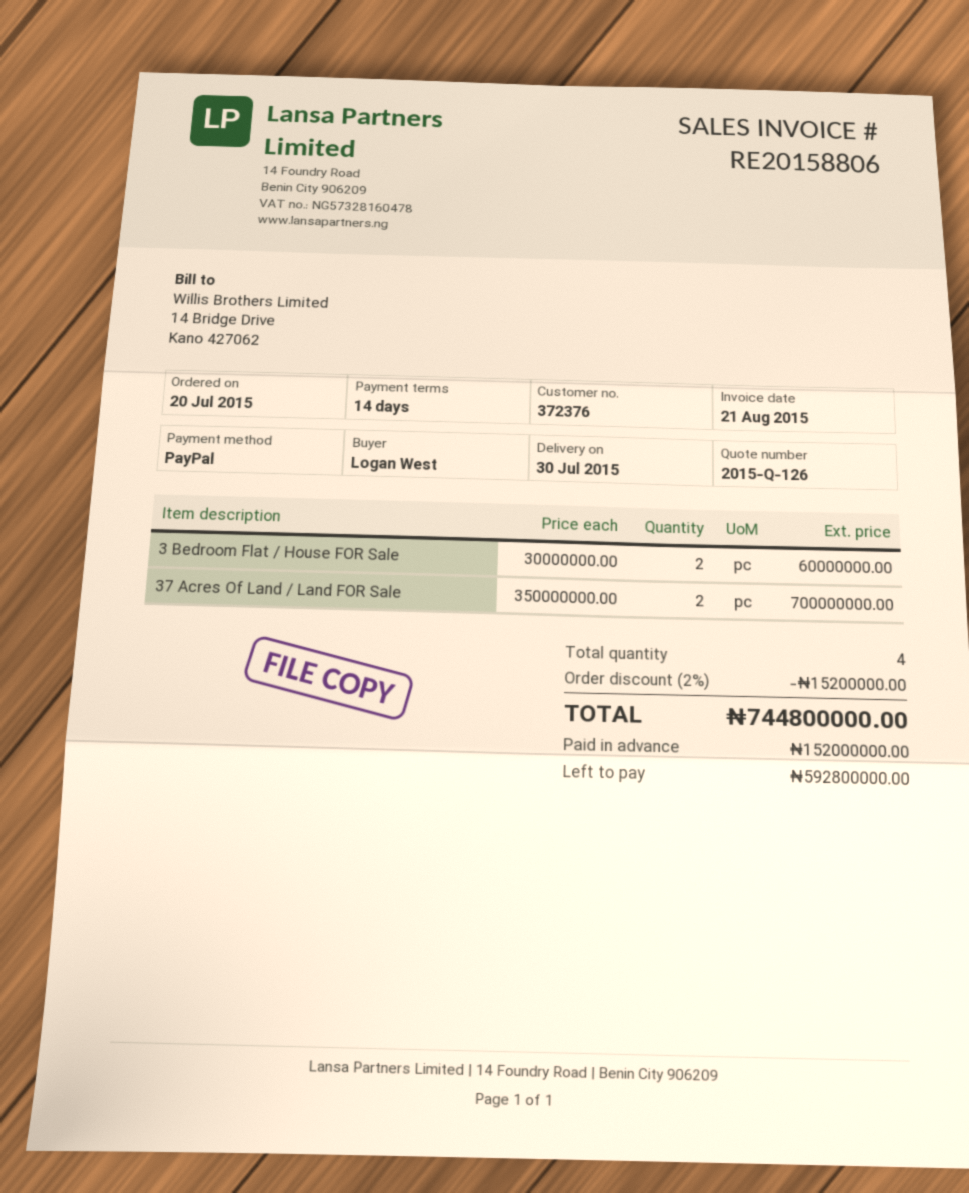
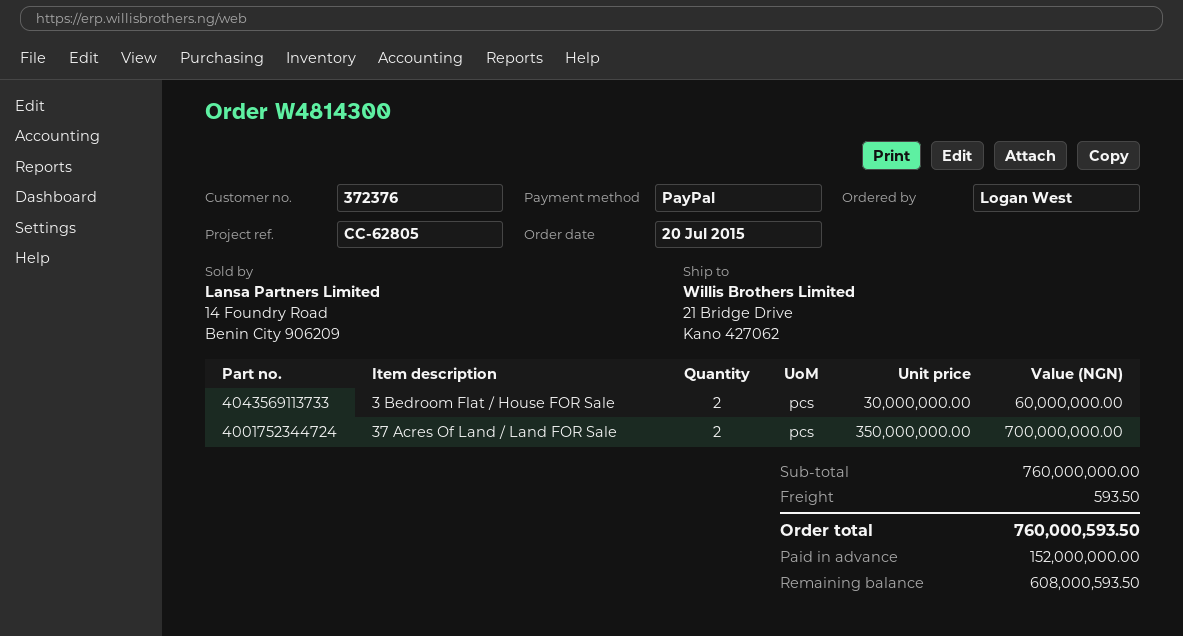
discount: 2% = 15200000.00 -> none
shipping: none -> 593.50
total: 744800000.00 -> 760000593.50
balance: 592800000.00 -> 608000593.50

